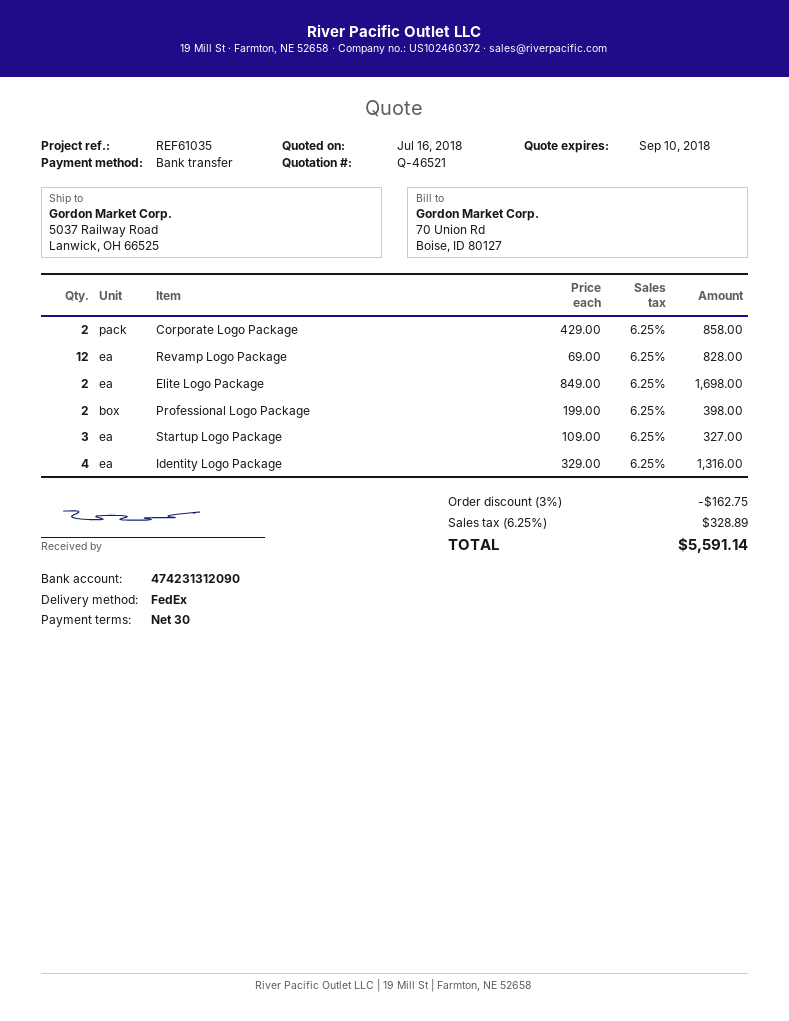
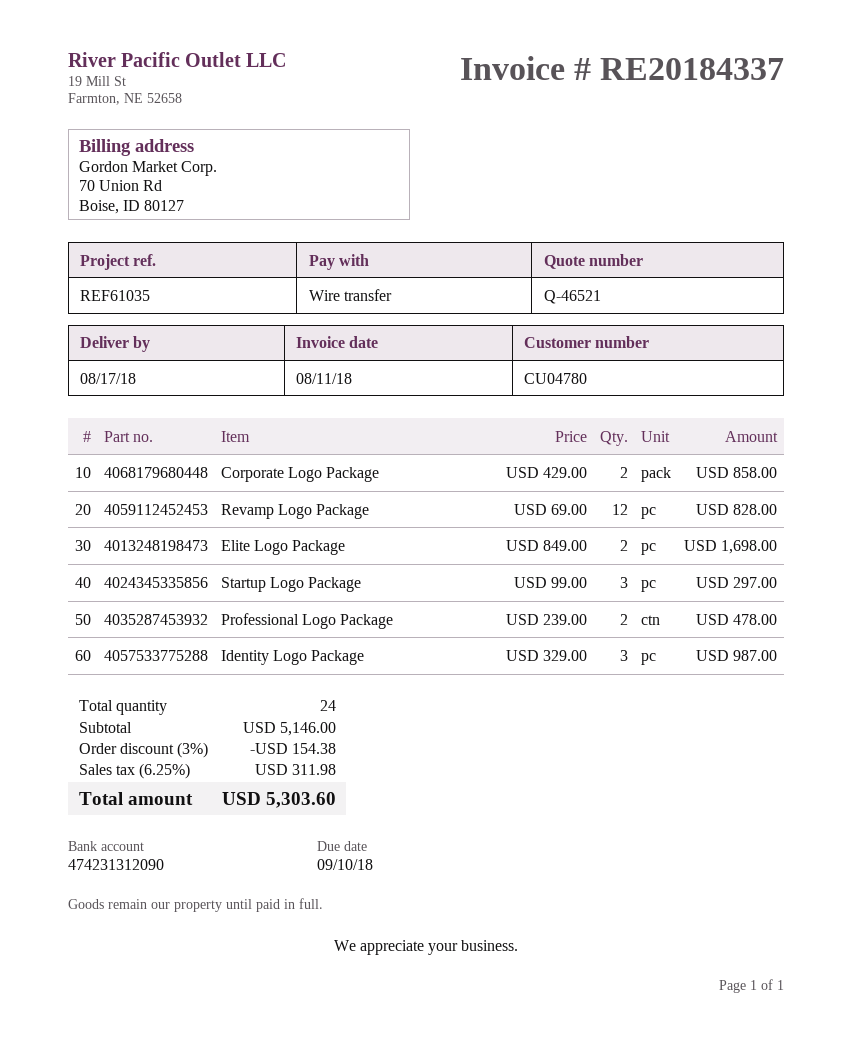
Professional Logo Package: 2 x 199.00 = 398.00 -> 2 x 239.00 = 478.00
Startup Logo Package: 3 x 109.00 = 327.00 -> 3 x 99.00 = 297.00
Identity Logo Package: 4 x 329.00 = 1316.00 -> 3 x 329.00 = 987.00
discount: 3% = 162.75 -> 3% = 154.38
tax: 6.25% = 328.89 -> 6.25% = 311.98
total: 5591.14 -> 5303.60

